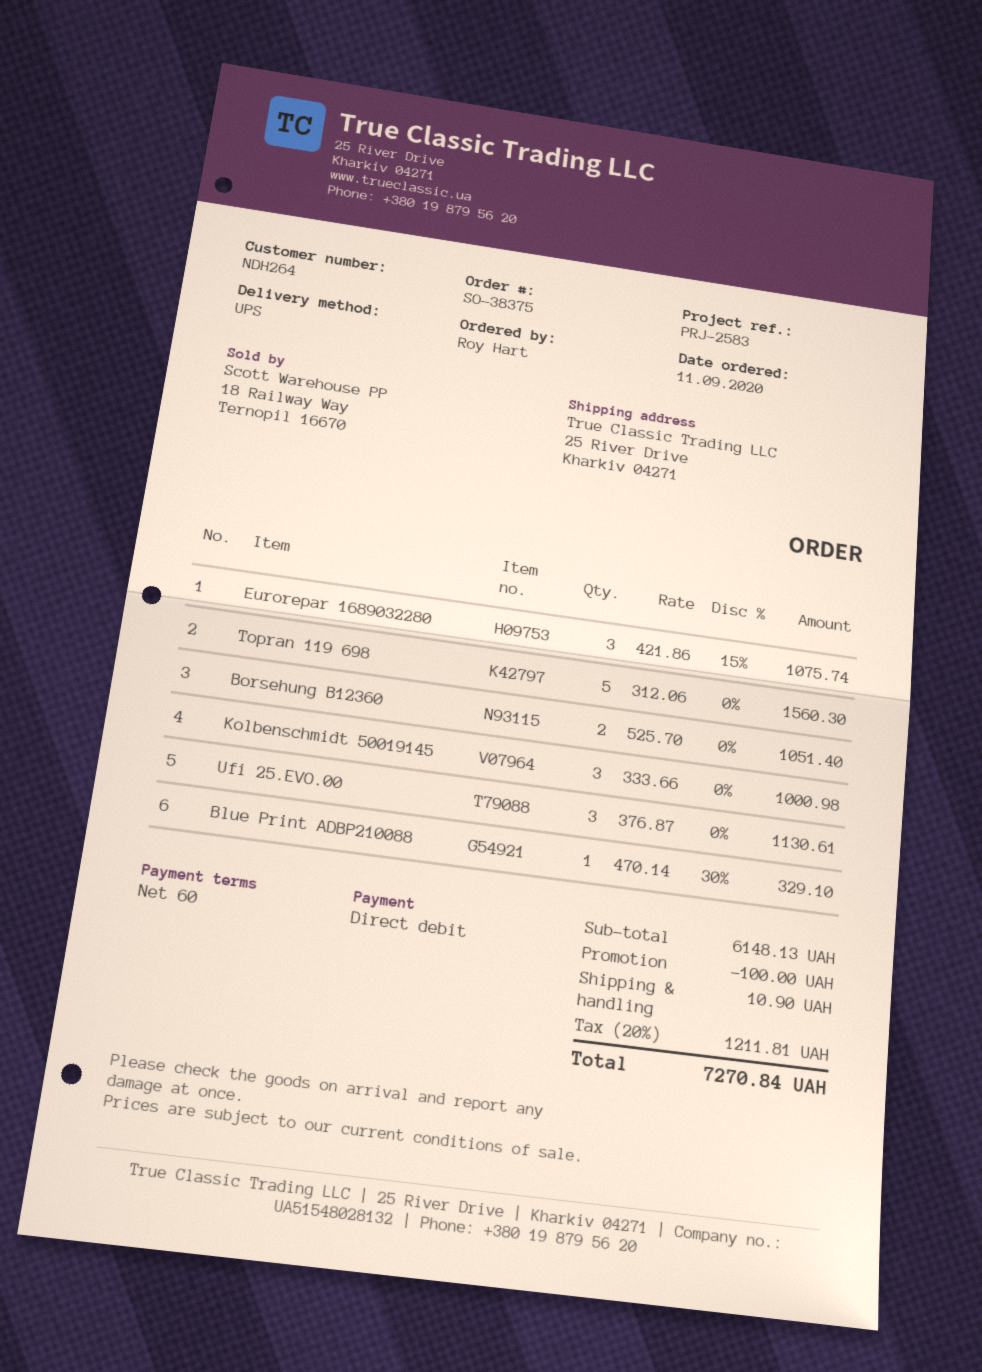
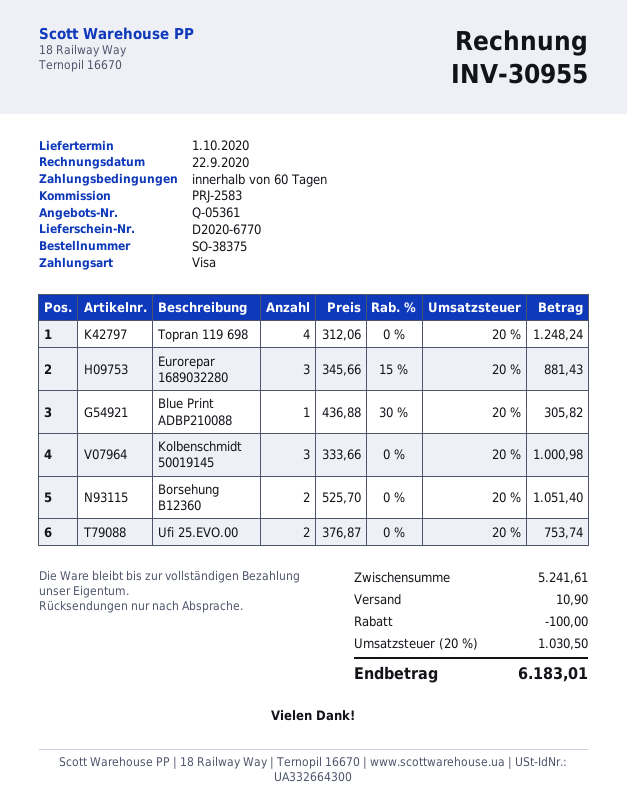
payment method: direct debit -> Visa
Eurorepar 1689032280: 3 x 421.86 - 15% = 1075.74 -> 3 x 345.66 - 15% = 881.43
Topran 119 698: 5 x 312.06 = 1560.30 -> 4 x 312.06 = 1248.24
Ufi 25.EVO.00: 3 x 376.87 = 1130.61 -> 2 x 376.87 = 753.74
Blue Print ADBP210088: 1 x 470.14 - 30% = 329.10 -> 1 x 436.88 - 30% = 305.82
subtotal: 6148.13 -> 5241.61
tax: 20% = 1211.81 -> 20% = 1030.50
total: 7270.84 -> 6183.01

